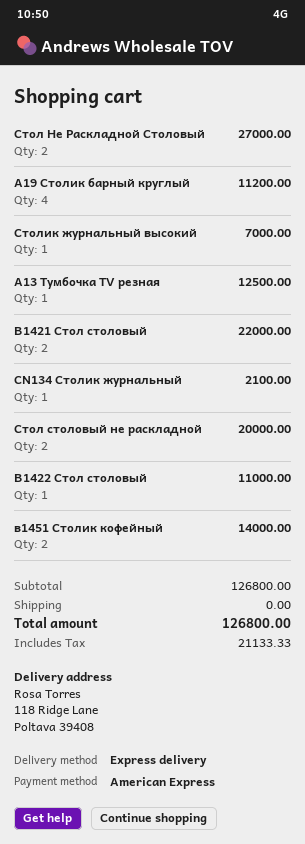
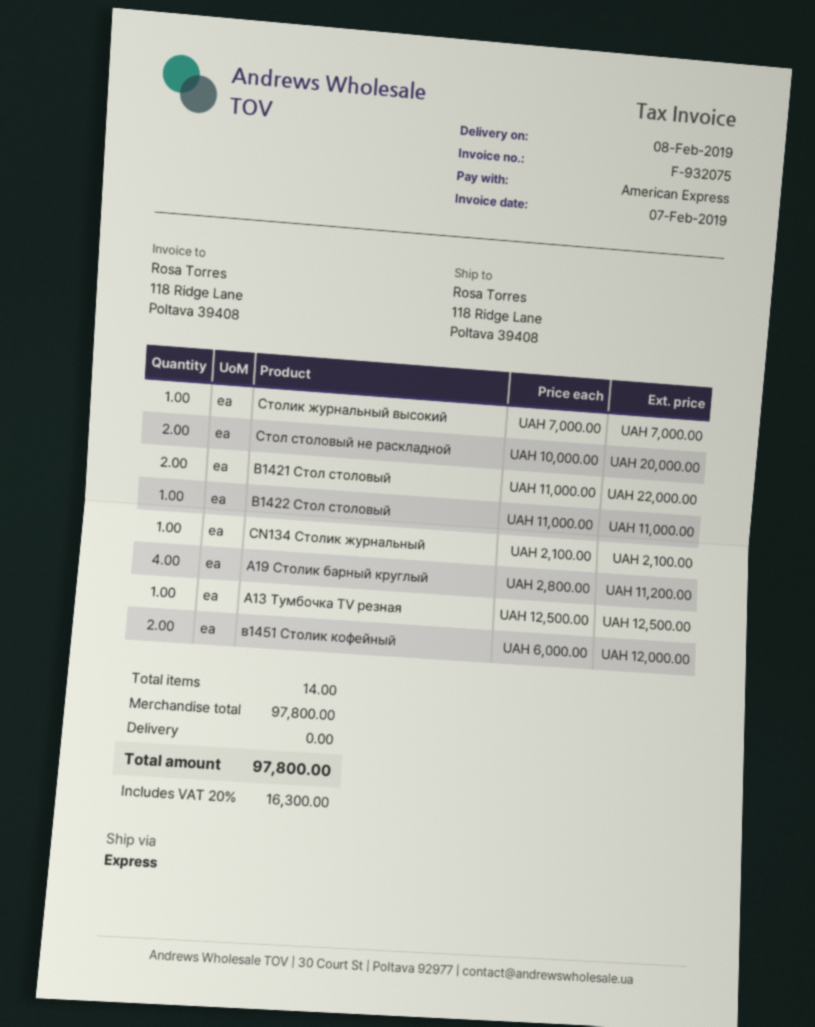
Стол Не Раскладной Столовый: 2 for 27000.00 -> none
в1451 Столик кофейный: 2 for 14000.00 -> 2 for 12000.00
subtotal: 126800.00 -> 97800.00
tax: 21133.33 -> 16300.00
total: 126800.00 -> 97800.00

